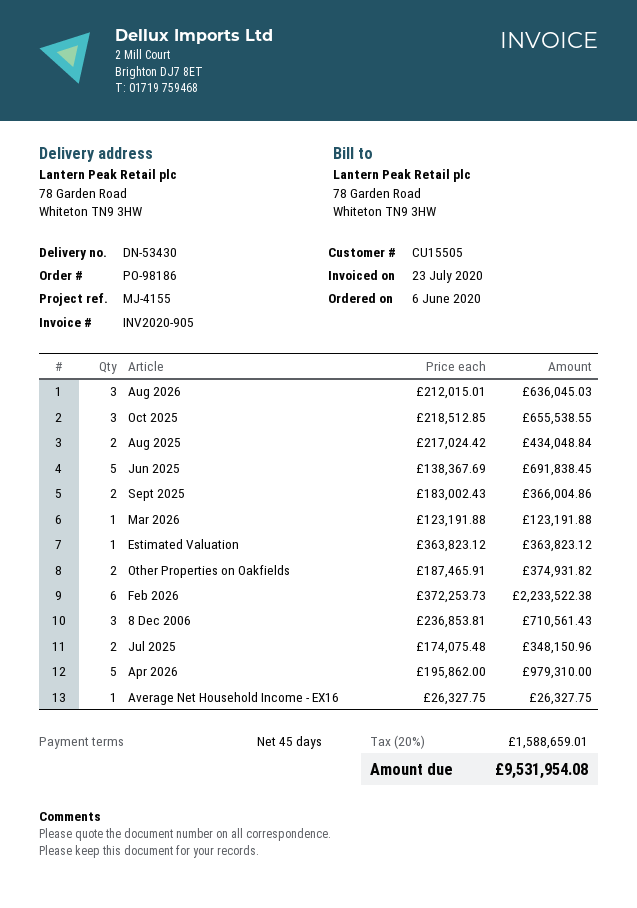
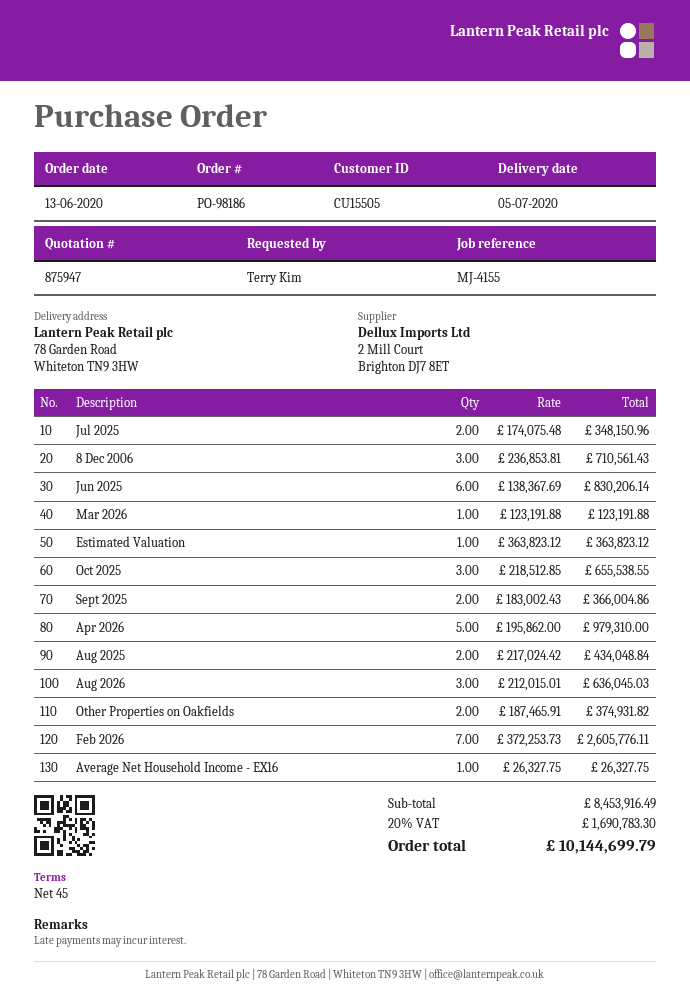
order date: 2020-06-06 -> 2020-06-13
Jun 2025: 5 x 138367.69 = 691838.45 -> 6 x 138367.69 = 830206.14
Feb 2026: 6 x 372253.73 = 2233522.38 -> 7 x 372253.73 = 2605776.11
tax: 20% = 1588659.01 -> 20% = 1690783.30
total: 9531954.08 -> 10144699.79

